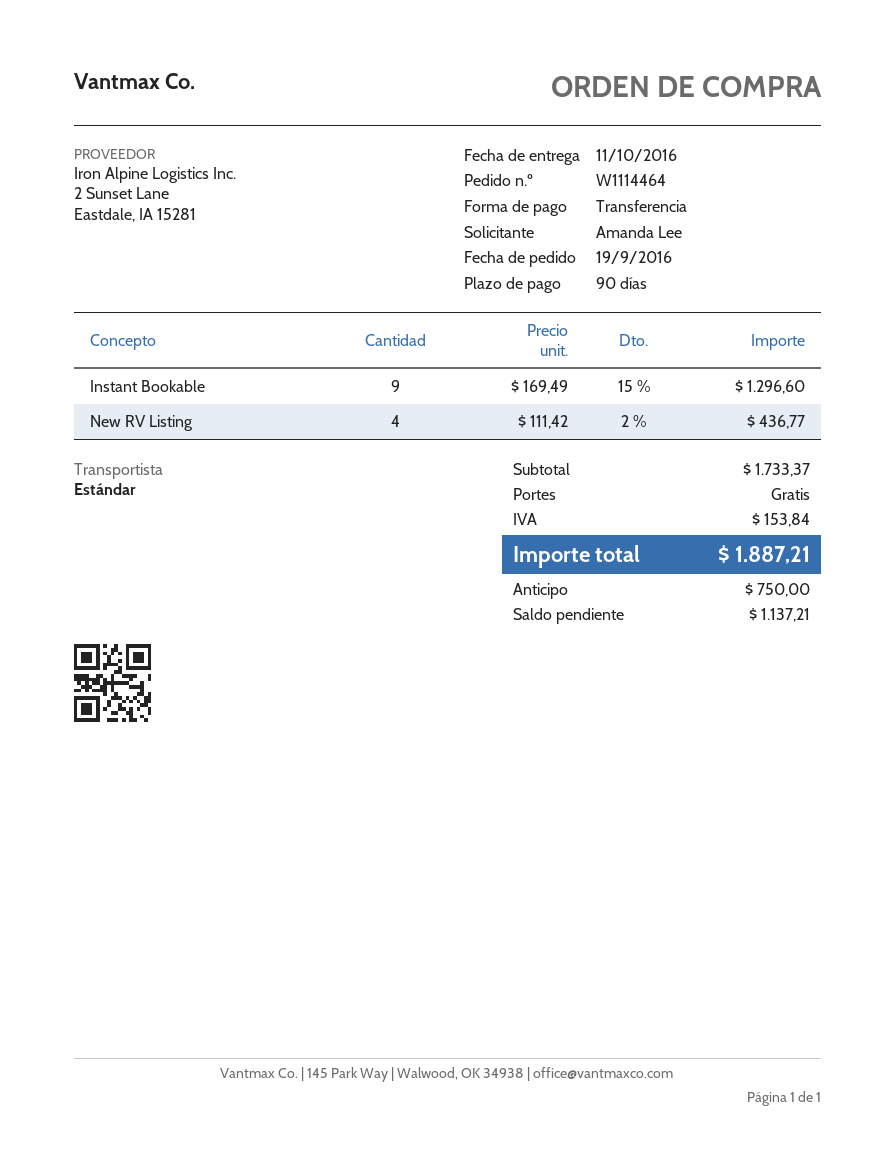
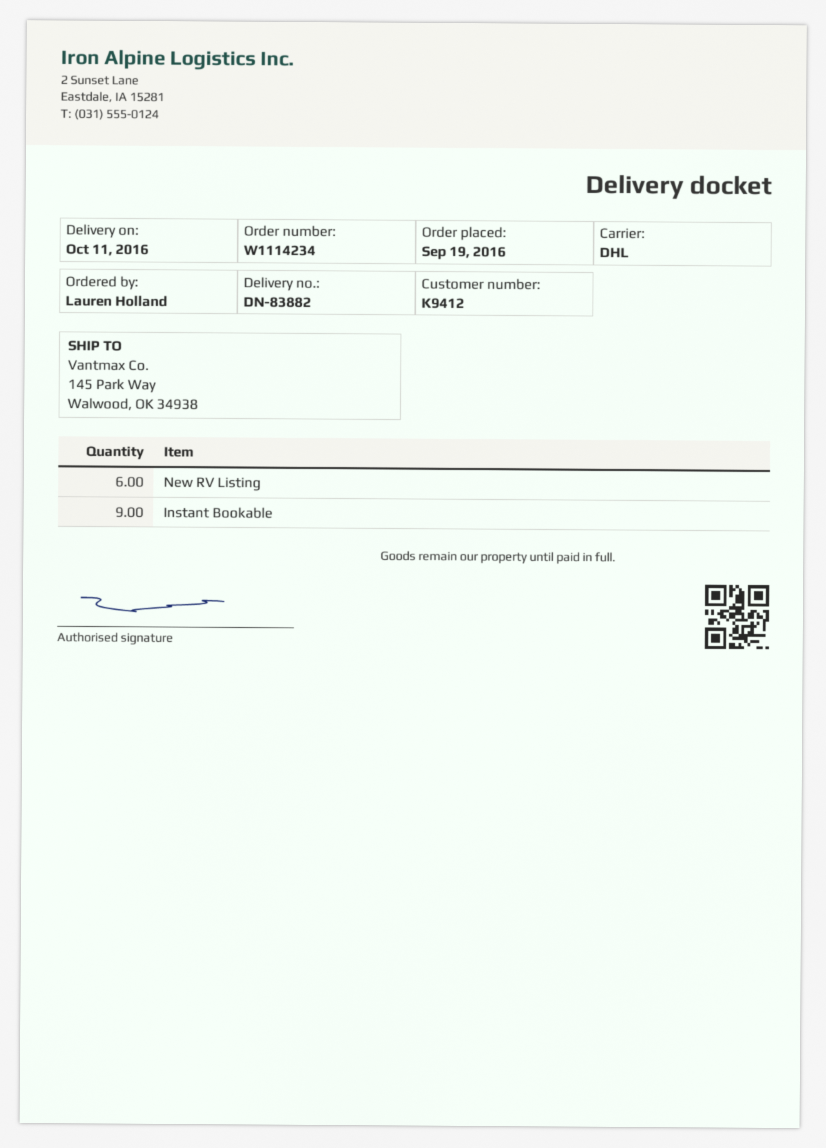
order number: W1114464 -> W1114234
ordered by: Amanda Lee -> Lauren Holland
shipping method: standard -> DHL
New RV Listing: 4 -> 6

